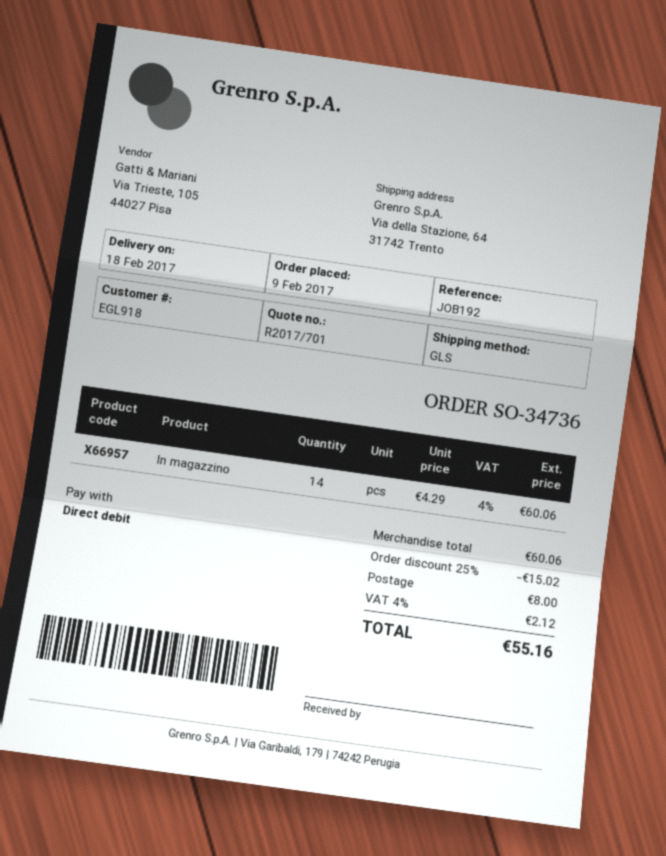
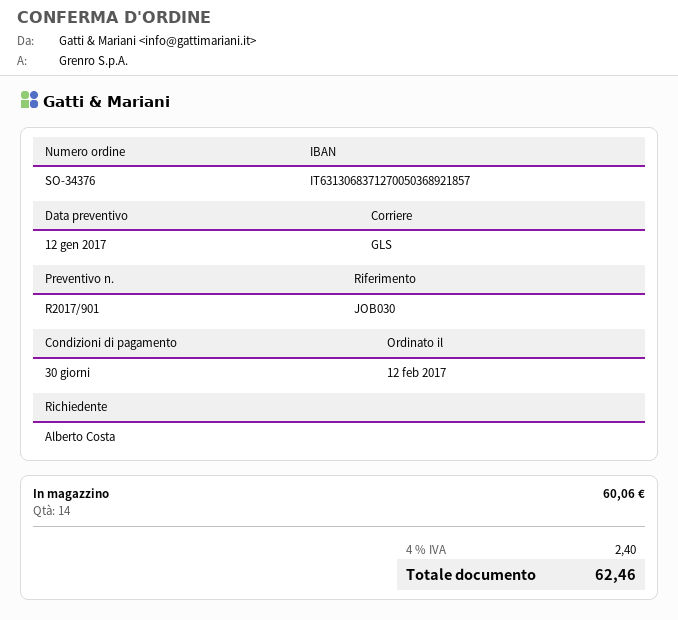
quote number: R2017/701 -> R2017/901
order number: SO-34736 -> SO-34376
order date: 2017-02-09 -> 2017-02-12
reference: JOB192 -> JOB030
discount: 25% = 15.02 -> none
shipping: 8.00 -> none
tax: 4% = 2.12 -> 4% = 2.40
total: 55.16 -> 62.46

